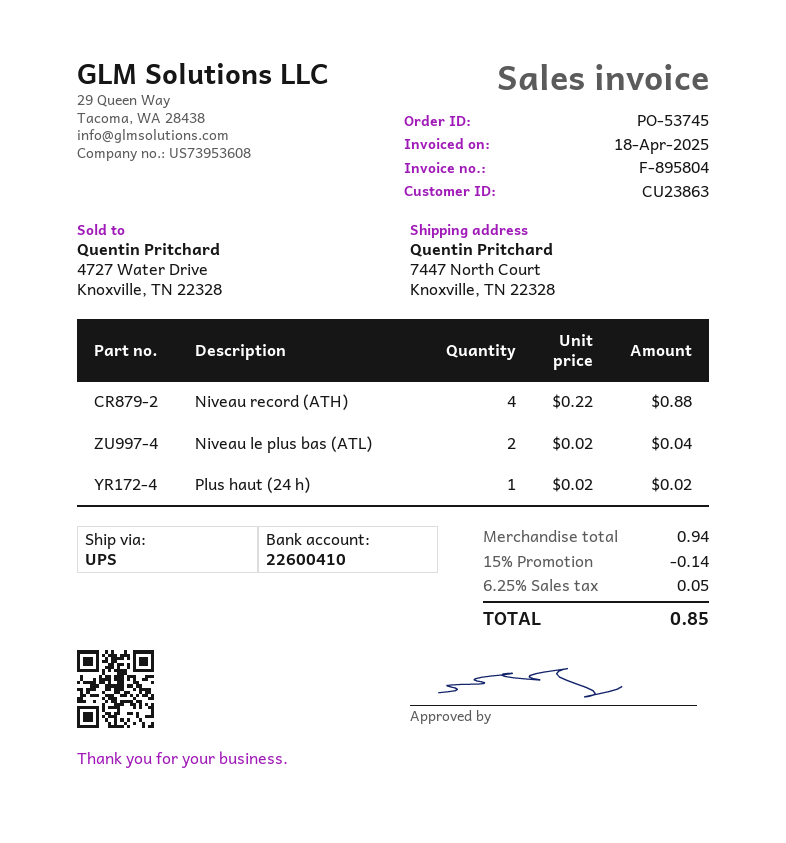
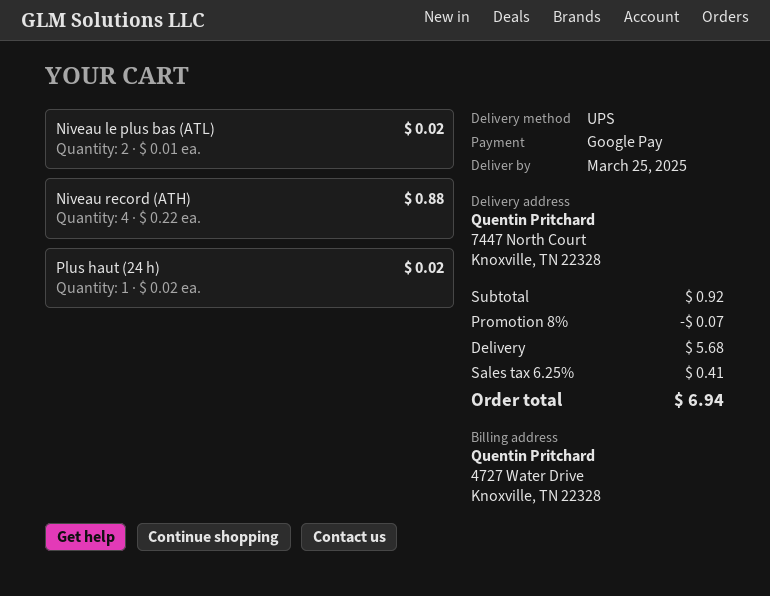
Niveau le plus bas (ATL): 2 x 0.02 = 0.04 -> 2 x 0.01 = 0.02
subtotal: 0.94 -> 0.92
discount: 15% = 0.14 -> 8% = 0.07
shipping: none -> 5.68
tax: 6.25% = 0.05 -> 6.25% = 0.41
total: 0.85 -> 6.94

